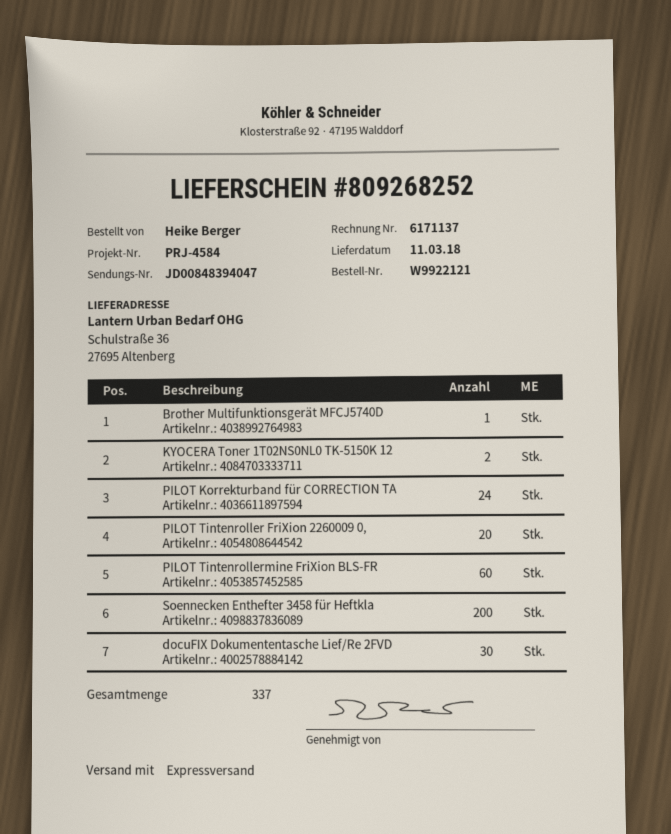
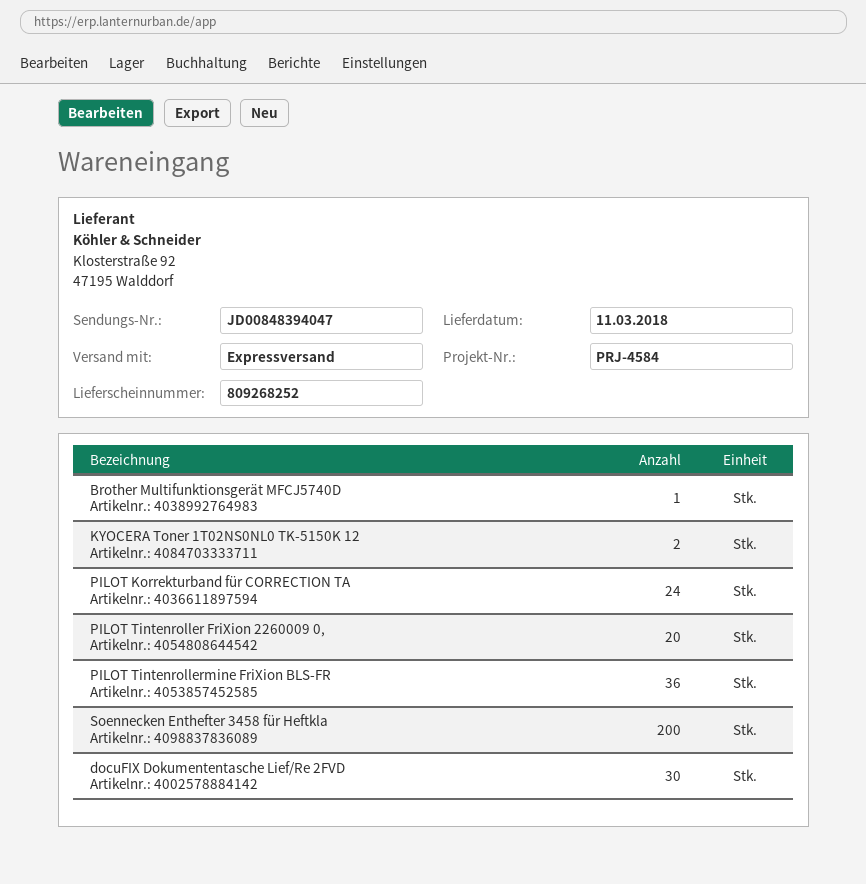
PILOT Tintenrollermine FriXion BLS-FR: 60 -> 36

